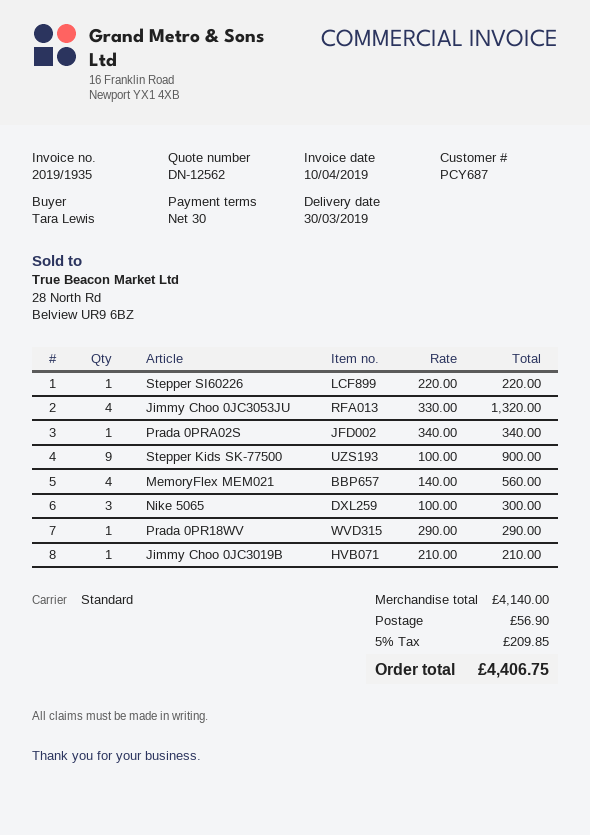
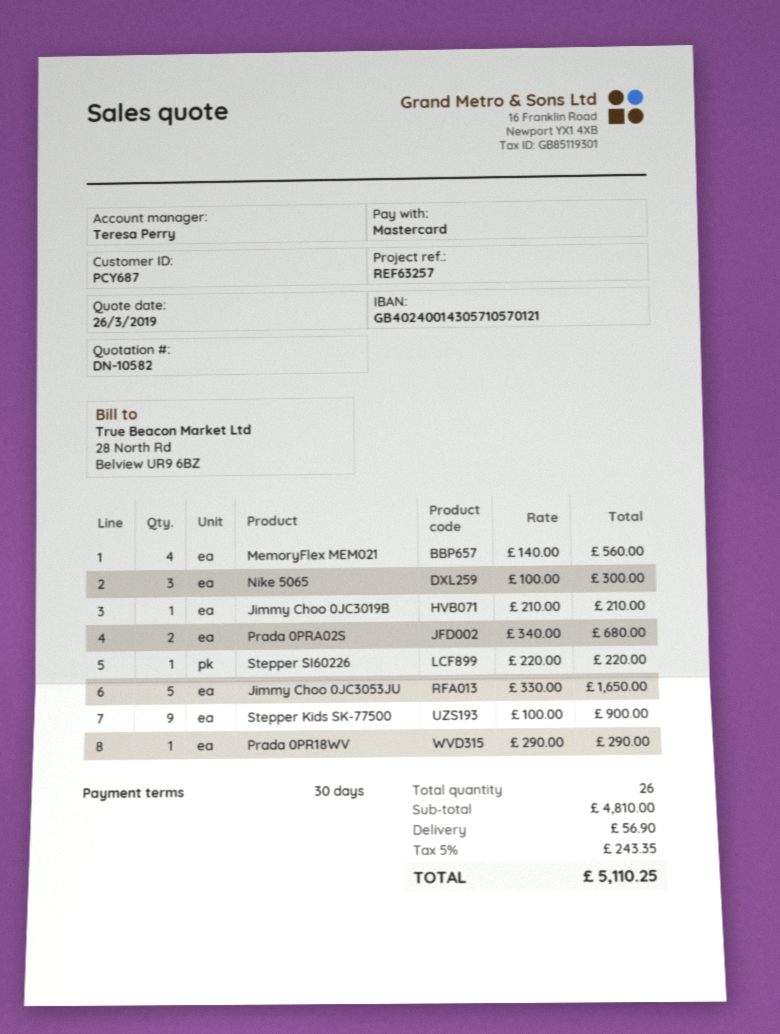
quote number: DN-12562 -> DN-10582
Jimmy Choo 0JC3053JU: 4 x 330.00 = 1320.00 -> 5 x 330.00 = 1650.00
Prada 0PRA02S: 1 x 340.00 = 340.00 -> 2 x 340.00 = 680.00
subtotal: 4140.00 -> 4810.00
tax: 5% = 209.85 -> 5% = 243.35
total: 4406.75 -> 5110.25

